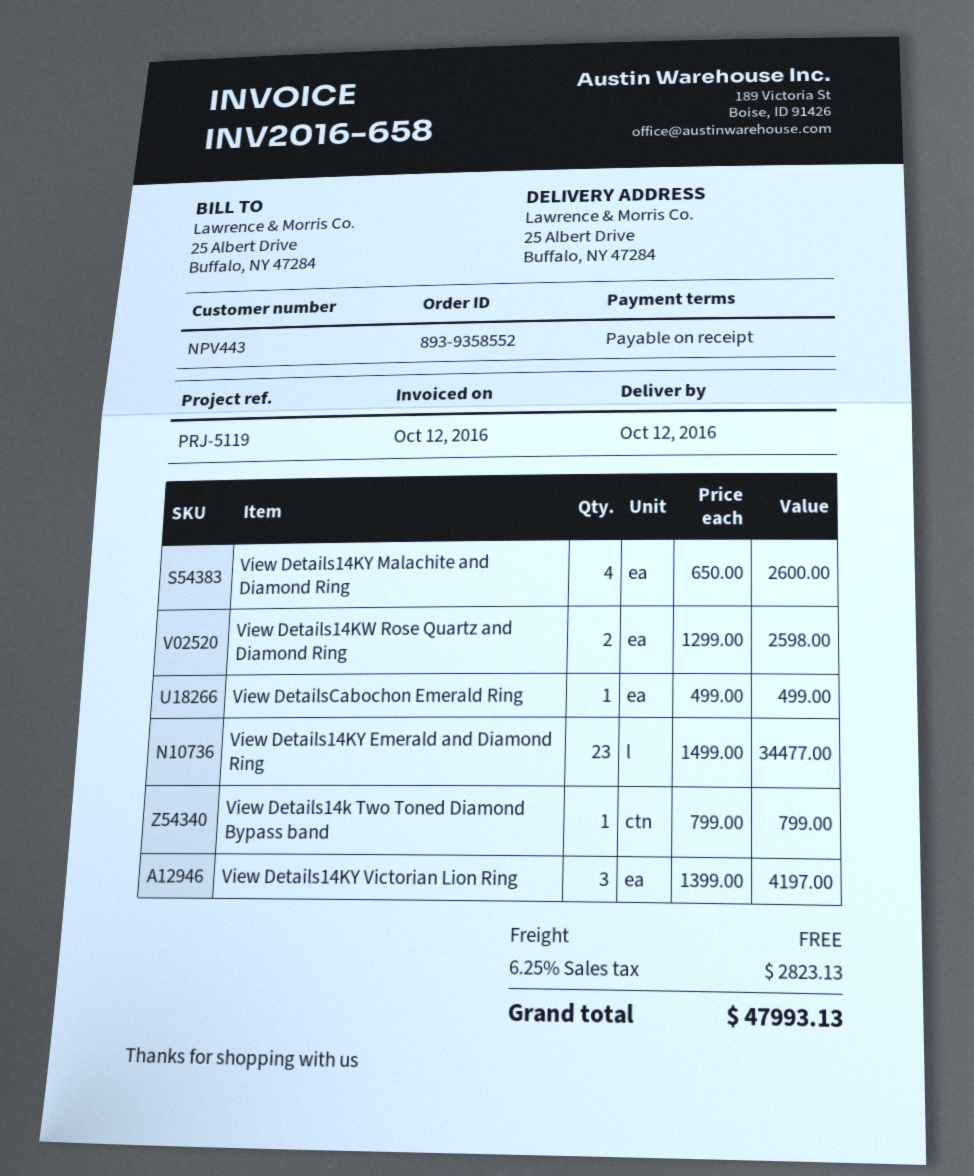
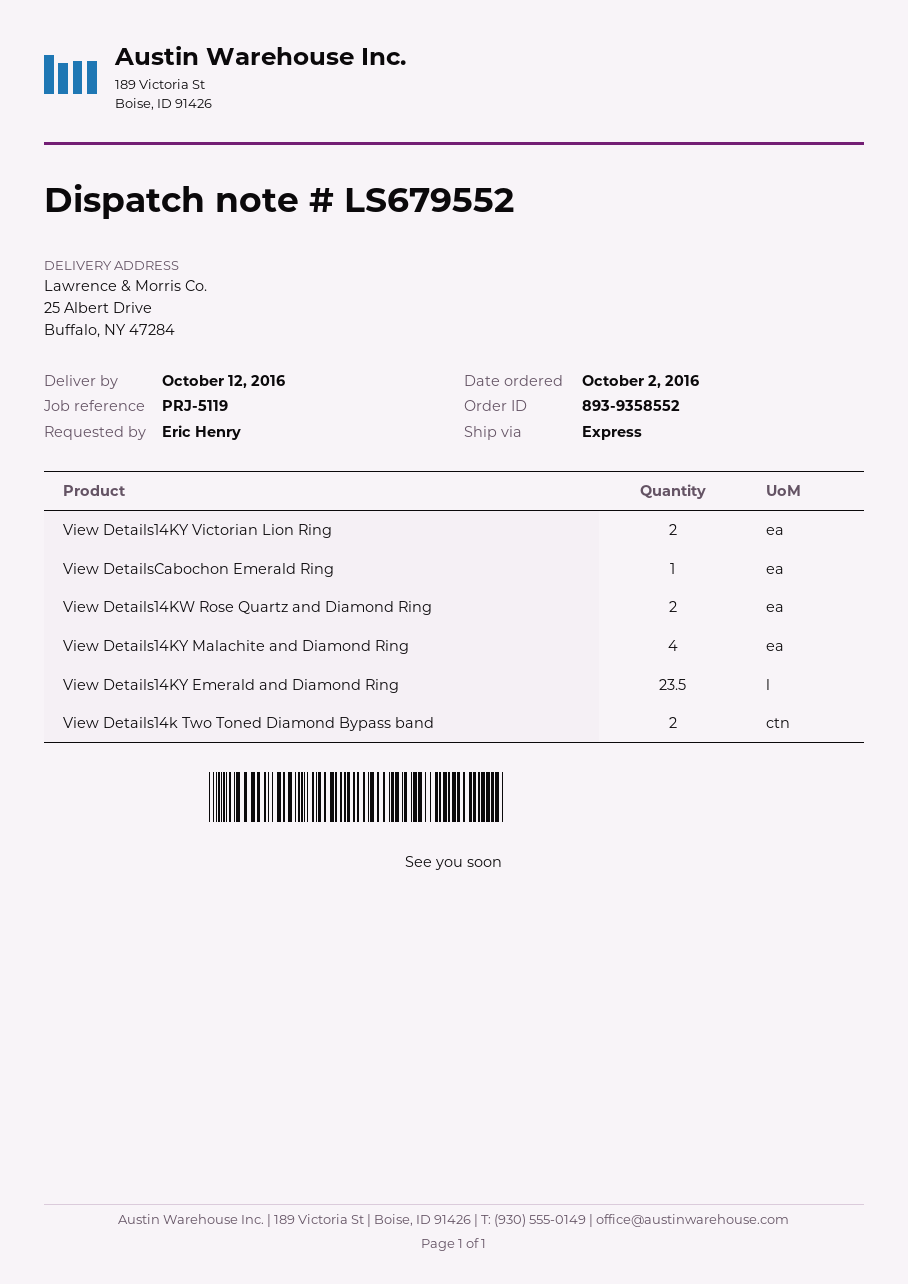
View Details14KY Emerald and Diamond Ring: 23 -> 23.5
View Details14k Two Toned Diamond Bypass band: 1 -> 2
View Details14KY Victorian Lion Ring: 3 -> 2

